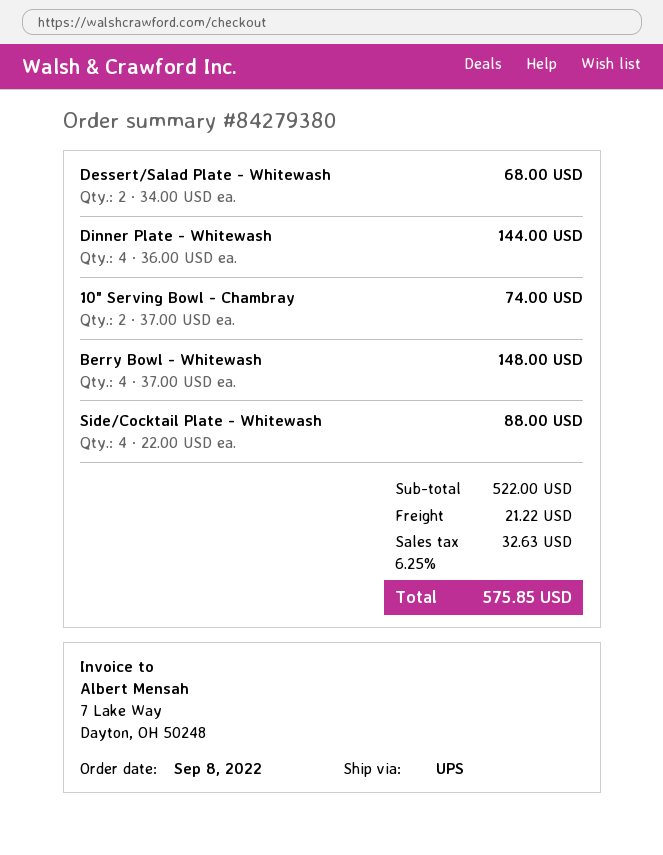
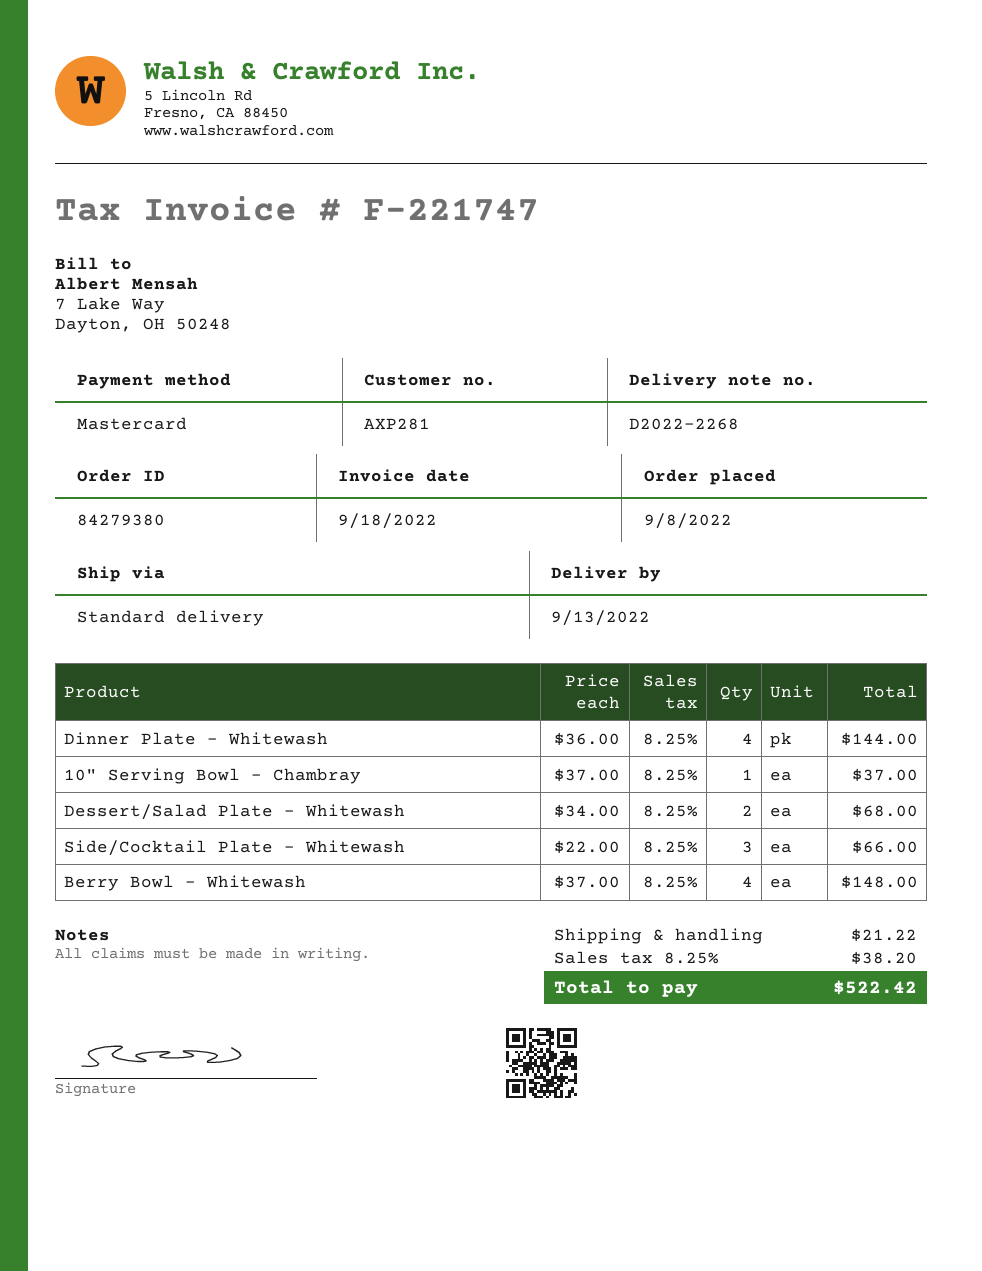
shipping method: UPS -> standard
10" Serving Bowl - Chambray: 2 x 37.00 = 74.00 -> 1 x 37.00 = 37.00
Side/Cocktail Plate - Whitewash: 4 x 22.00 = 88.00 -> 3 x 22.00 = 66.00
tax: 6.25% = 32.63 -> 8.25% = 38.20
total: 575.85 -> 522.42

